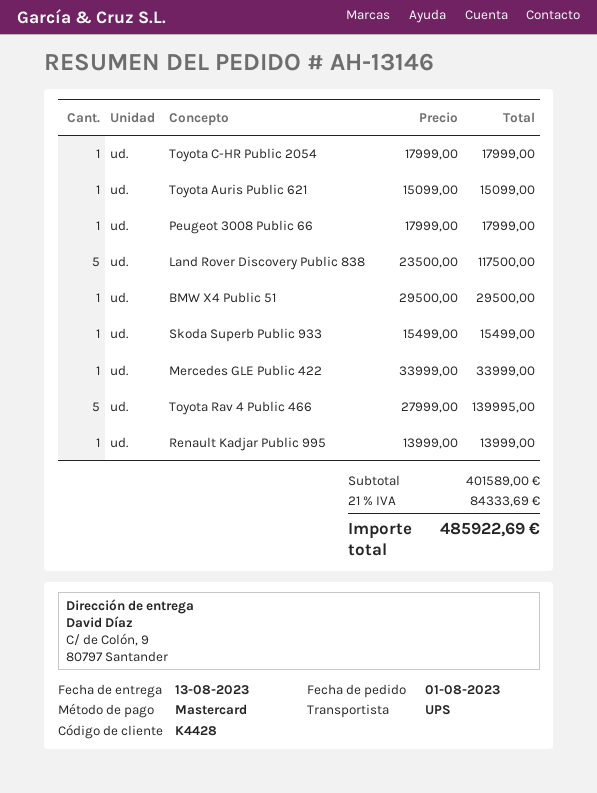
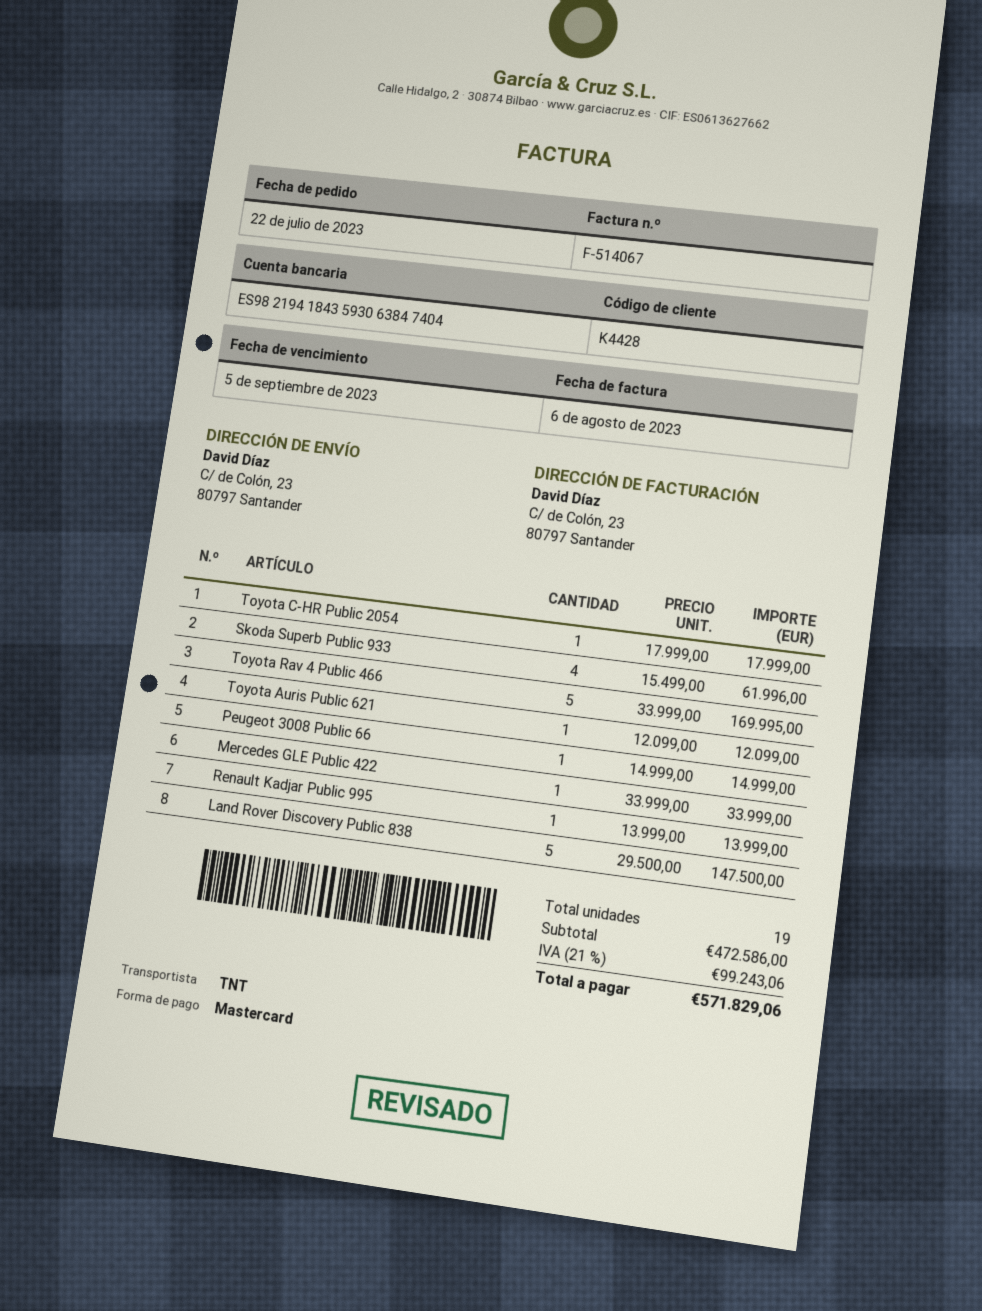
order date: 2023-08-01 -> 2023-07-22
shipping method: UPS -> TNT
ship to: C/ de Colón, 9, 80797 Santander -> C/ de Colón, 23, 80797 Santander
Toyota Auris Public 621: 1 x 15099.00 = 15099.00 -> 1 x 12099.00 = 12099.00
Peugeot 3008 Public 66: 1 x 17999.00 = 17999.00 -> 1 x 14999.00 = 14999.00
Land Rover Discovery Public 838: 5 x 23500.00 = 117500.00 -> 5 x 29500.00 = 147500.00
BMW X4 Public 51: 1 x 29500.00 = 29500.00 -> none
Skoda Superb Public 933: 1 x 15499.00 = 15499.00 -> 4 x 15499.00 = 61996.00
Toyota Rav 4 Public 466: 5 x 27999.00 = 139995.00 -> 5 x 33999.00 = 169995.00
subtotal: 401589.00 -> 472586.00
tax: 21% = 84333.69 -> 21% = 99243.06
total: 485922.69 -> 571829.06

